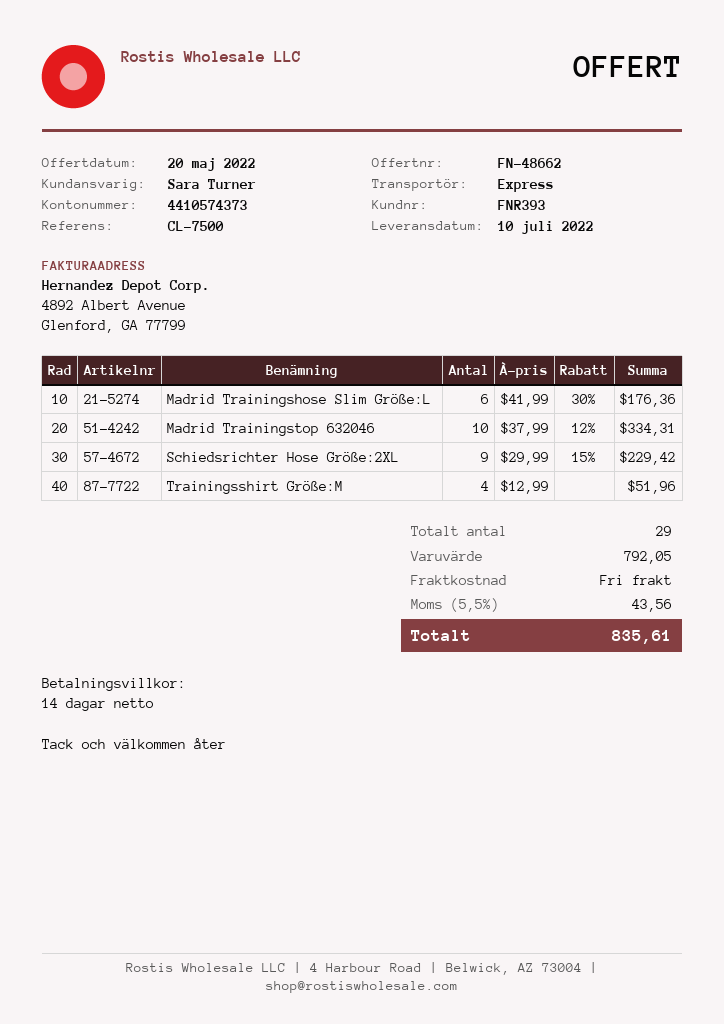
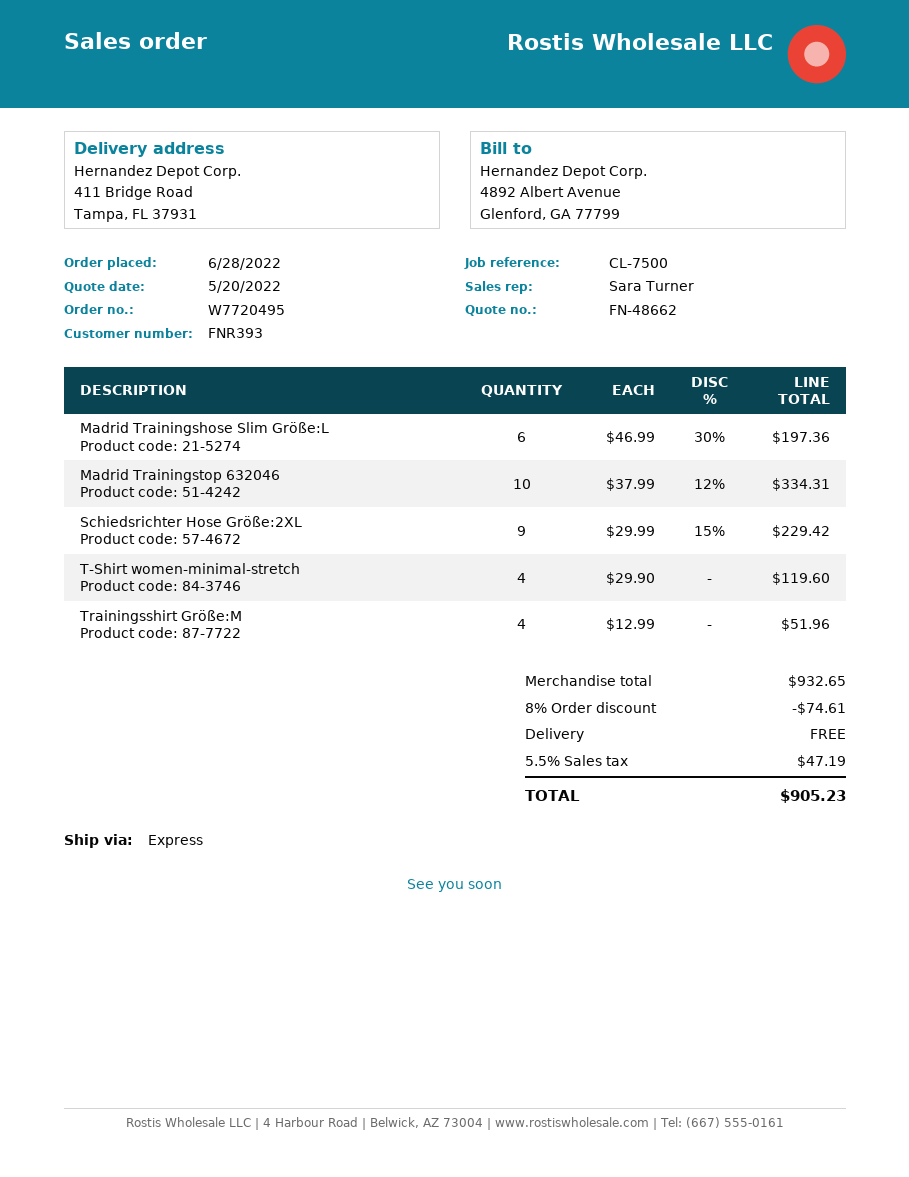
Madrid Trainingshose Slim Größe:L: 6 x 41.99 - 30% = 176.36 -> 6 x 46.99 - 30% = 197.36
T-Shirt women-minimal-stretch: none -> 4 x 29.90 = 119.60
subtotal: 792.05 -> 932.65
discount: none -> 8% = 74.61
tax: 5.5% = 43.56 -> 5.5% = 47.19
total: 835.61 -> 905.23

